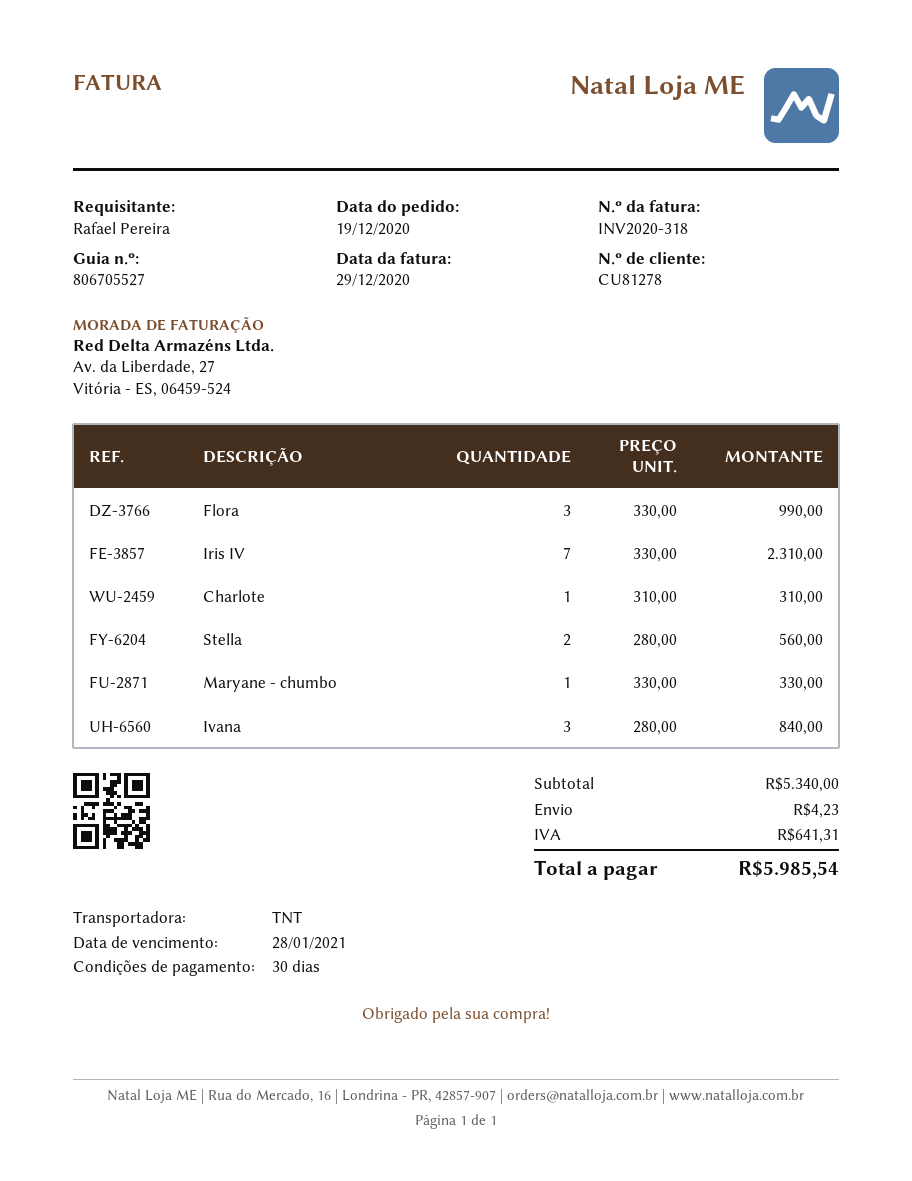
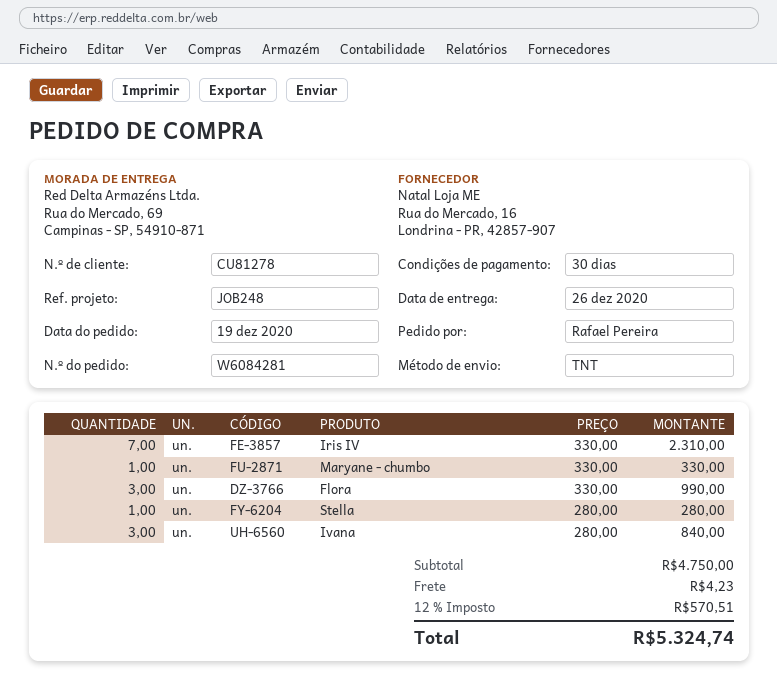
Charlote: 1 x 310.00 = 310.00 -> none
Stella: 2 x 280.00 = 560.00 -> 1 x 280.00 = 280.00
subtotal: 5340.00 -> 4750.00
tax: 641.31 -> 570.51
total: 5985.54 -> 5324.74

